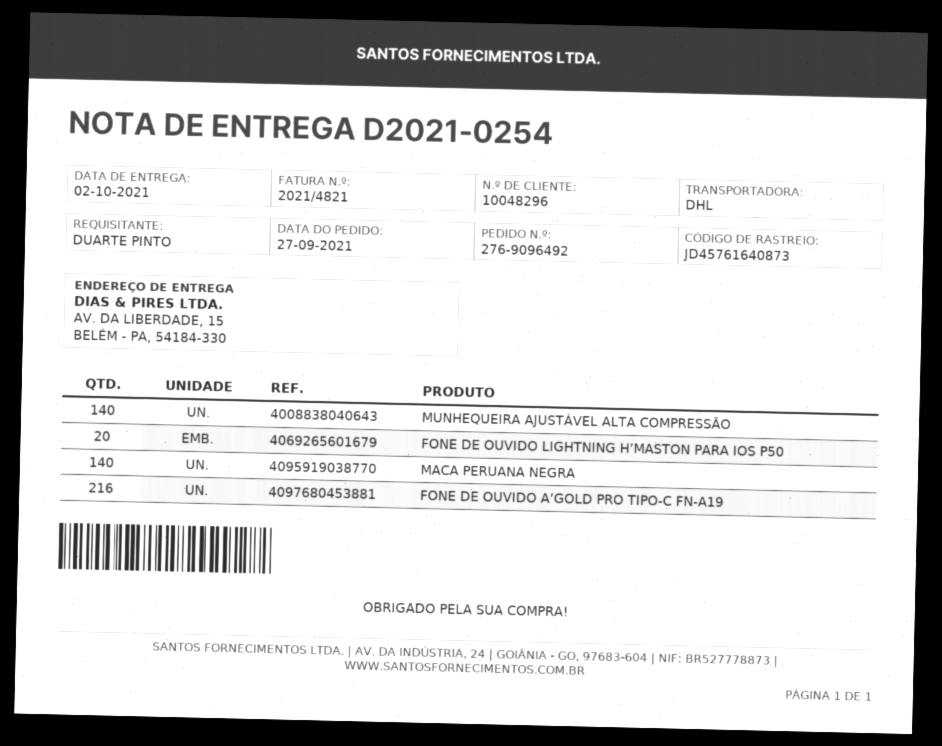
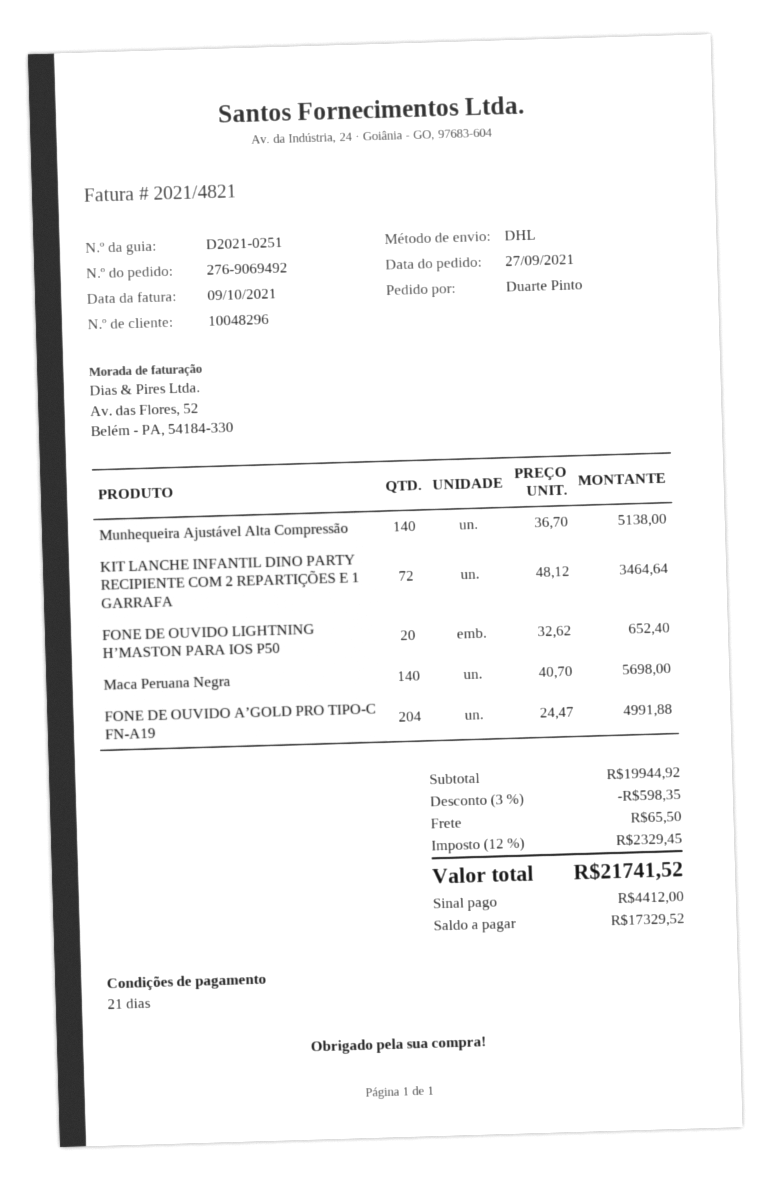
order number: 276-9096492 -> 276-9069492
delivery note number: D2021-0254 -> D2021-0251
FONE DE OUVIDO A’GOLD PRO TIPO-C FN-A19: 216 -> 204
KIT LANCHE INFANTIL DINO PARTY RECIPIENTE COM 2 REPARTIÇÕES E 1 GARRAFA: none -> 72

